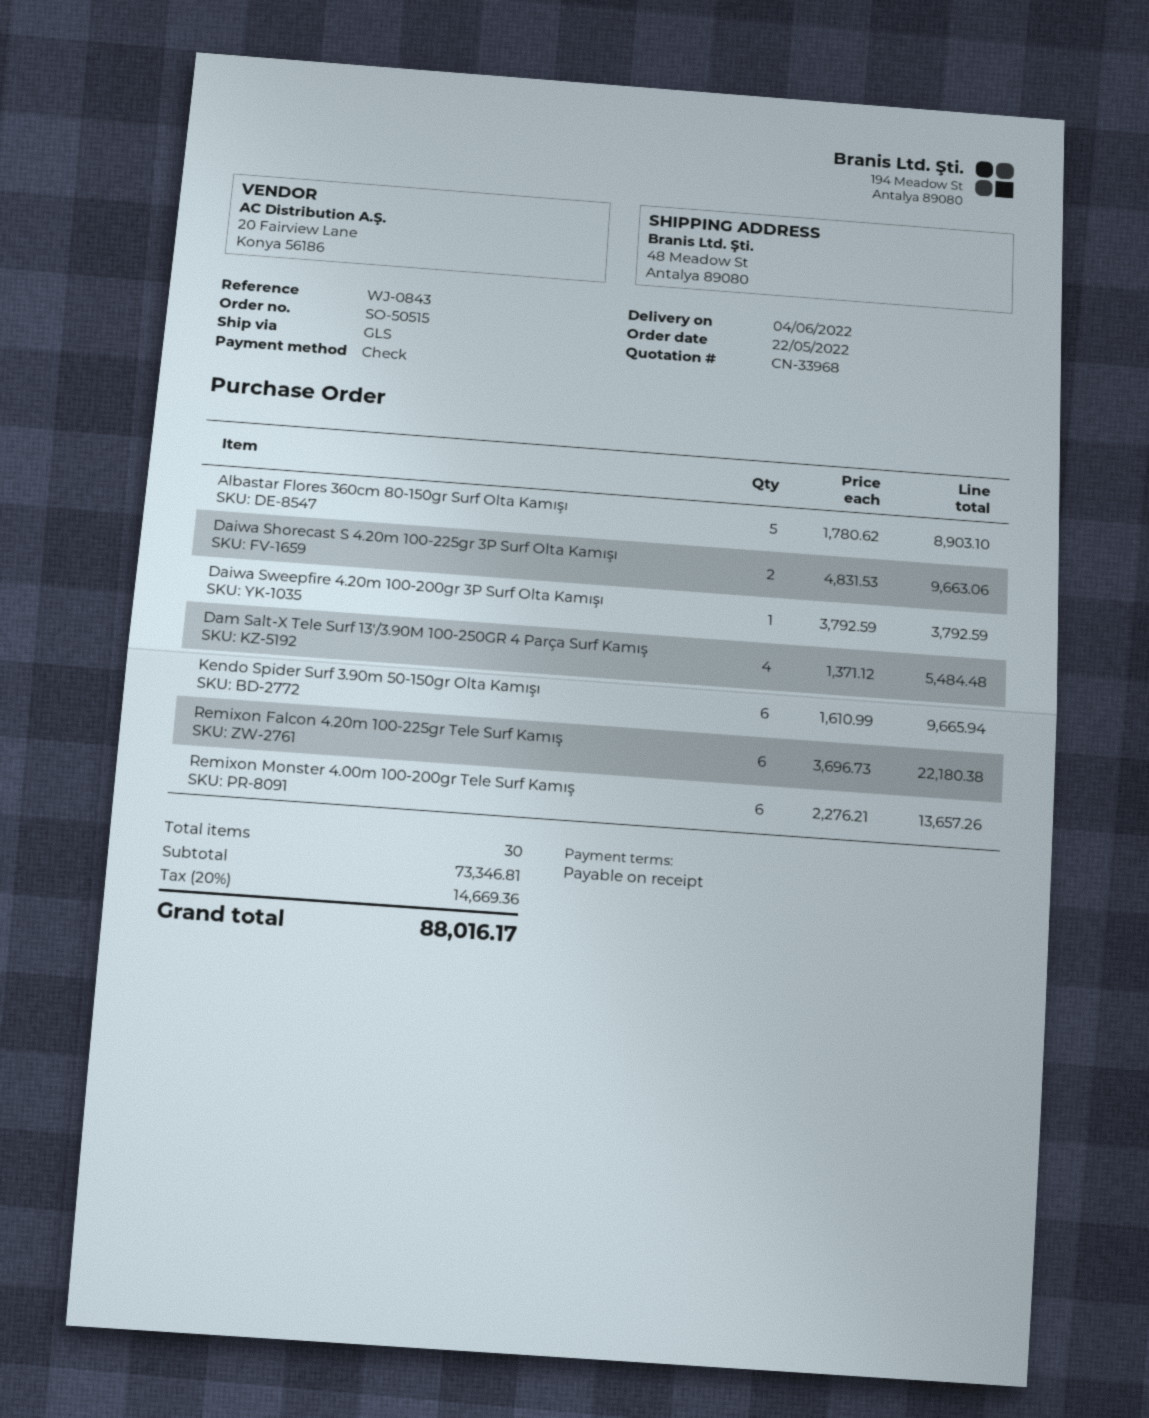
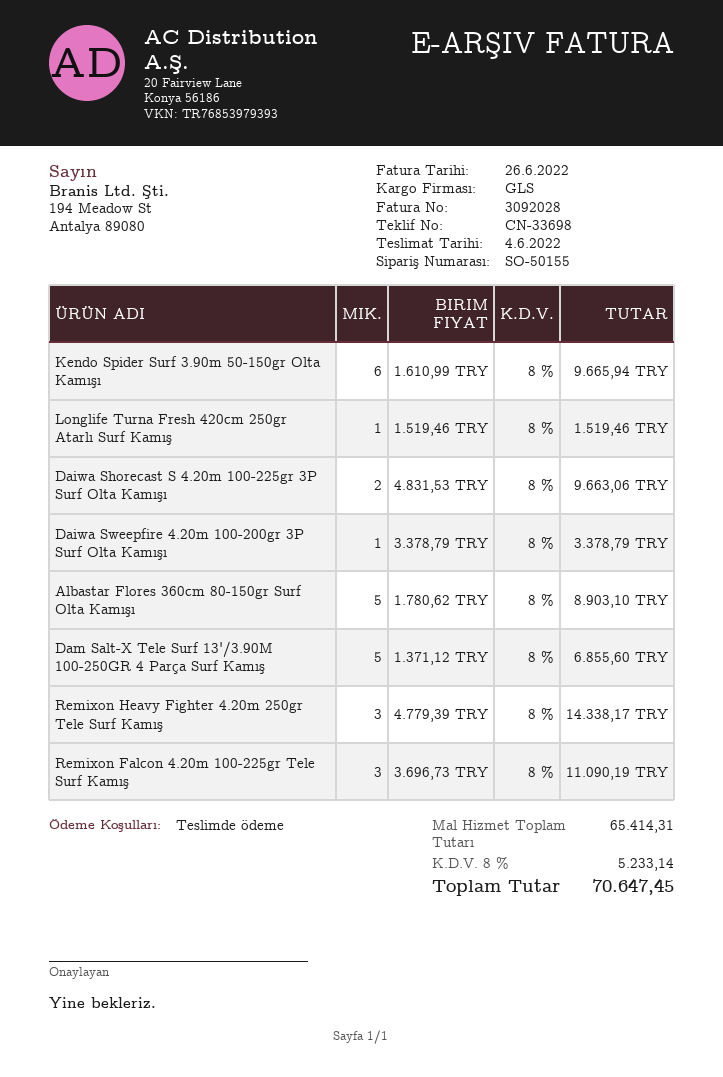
quote number: CN-33968 -> CN-33698
order number: SO-50515 -> SO-50155
Daiwa Sweepfire 4.20m 100-200gr 3P Surf Olta Kamışı: 1 x 3792.59 = 3792.59 -> 1 x 3378.79 = 3378.79
Dam Salt-X Tele Surf 13'/3.90M 100-250GR 4 Parça Surf Kamış: 4 x 1371.12 = 5484.48 -> 5 x 1371.12 = 6855.60
Remixon Falcon 4.20m 100-225gr Tele Surf Kamış: 6 x 3696.73 = 22180.38 -> 3 x 3696.73 = 11090.19
Remixon Monster 4.00m 100-200gr Tele Surf Kamış: 6 x 2276.21 = 13657.26 -> none
Longlife Turna Fresh 420cm 250gr Atarlı Surf Kamış: none -> 1 x 1519.46 = 1519.46
Remixon Heavy Fighter 4.20m 250gr Tele Surf Kamış: none -> 3 x 4779.39 = 14338.17
subtotal: 73346.81 -> 65414.31
tax: 20% = 14669.36 -> 8% = 5233.14
total: 88016.17 -> 70647.45

